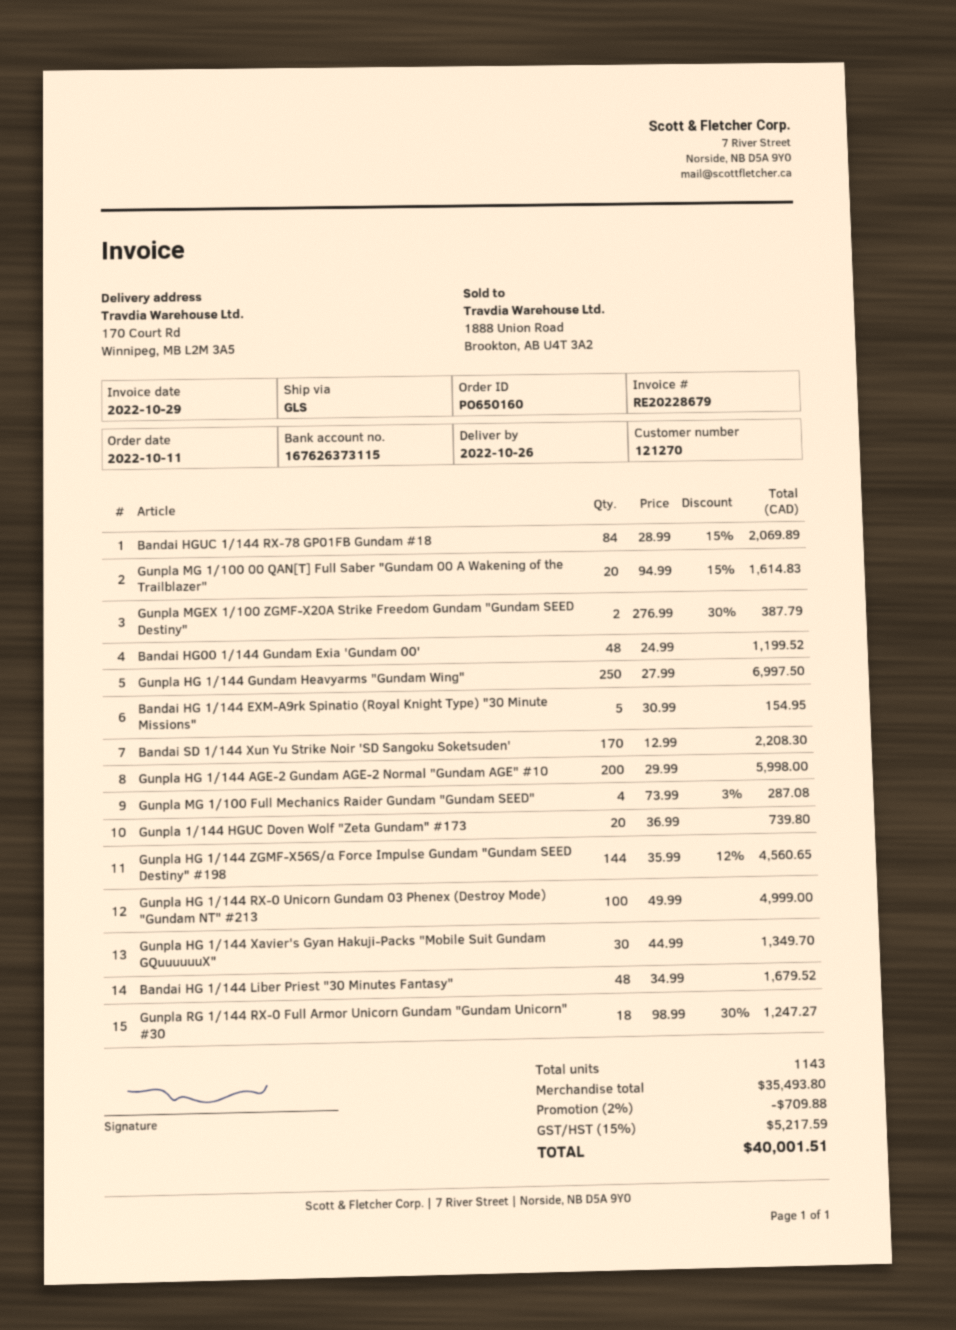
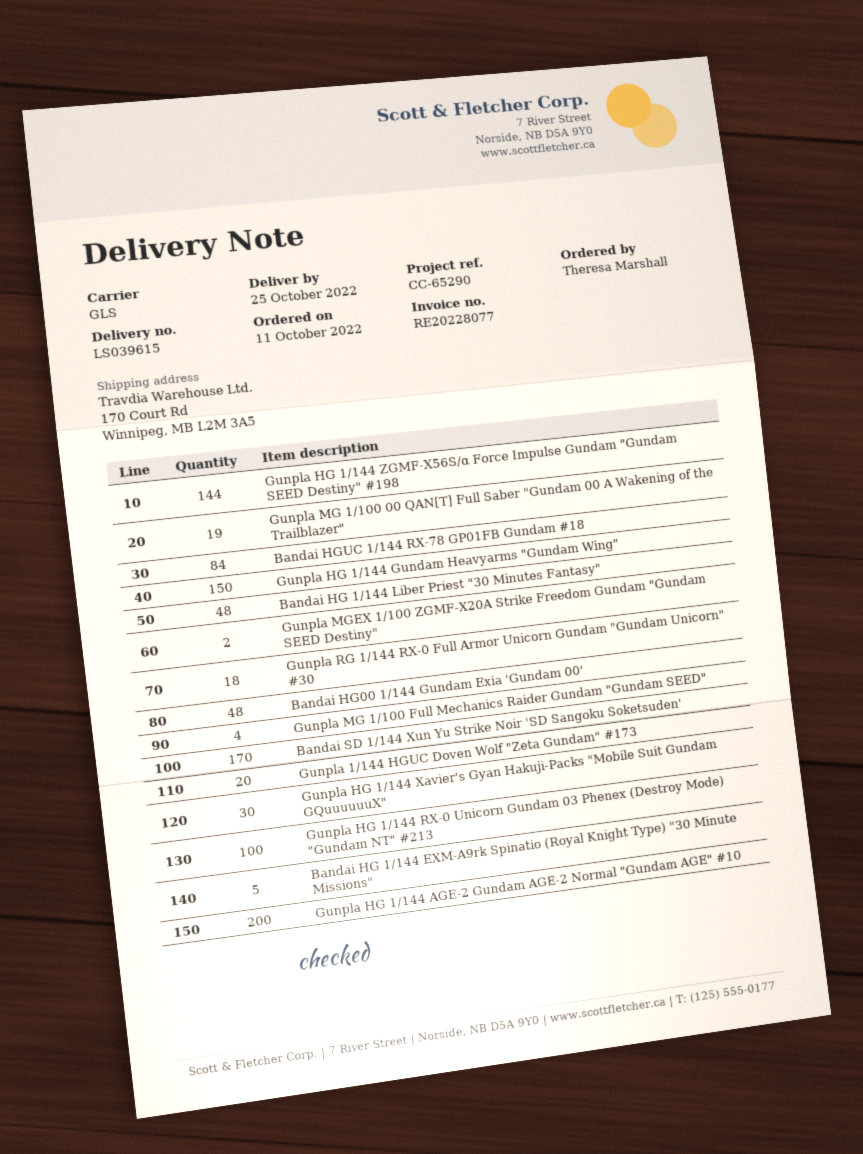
delivery date: 2022-10-26 -> 2022-10-25
invoice number: RE20228679 -> RE20228077
Gunpla MG 1/100 00 QAN[T] Full Saber "Gundam 00 A Wakening of the Trailblazer": 20 -> 19
Gunpla HG 1/144 Gundam Heavyarms "Gundam Wing": 250 -> 150

